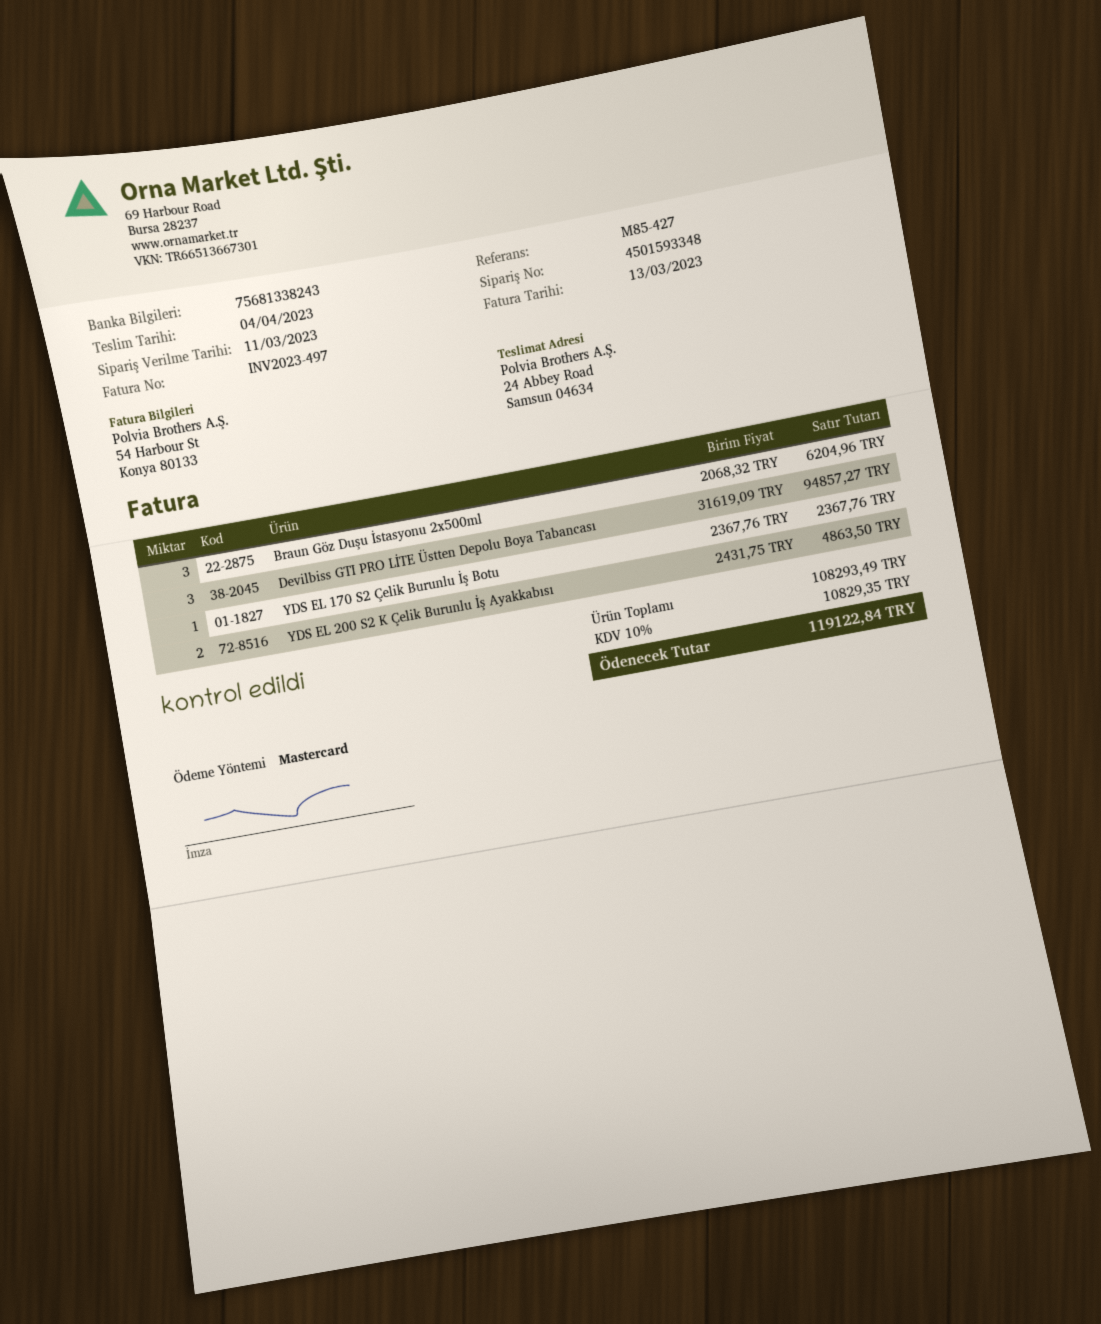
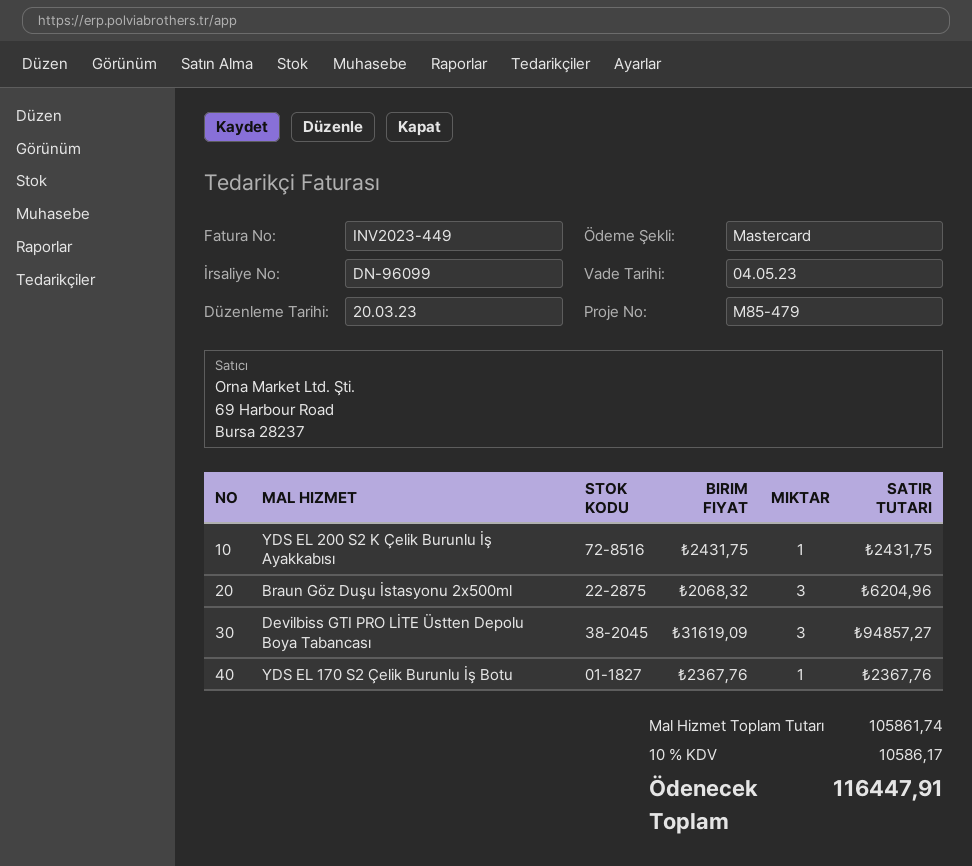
invoice number: INV2023-497 -> INV2023-449
invoice date: 2023-03-13 -> 2023-03-20
reference: M85-427 -> M85-479
YDS EL 200 S2 K Çelik Burunlu İş Ayakkabısı: 2 x 2431.75 = 4863.50 -> 1 x 2431.75 = 2431.75
subtotal: 108293.49 -> 105861.74
tax: 10% = 10829.35 -> 10% = 10586.17
total: 119122.84 -> 116447.91

